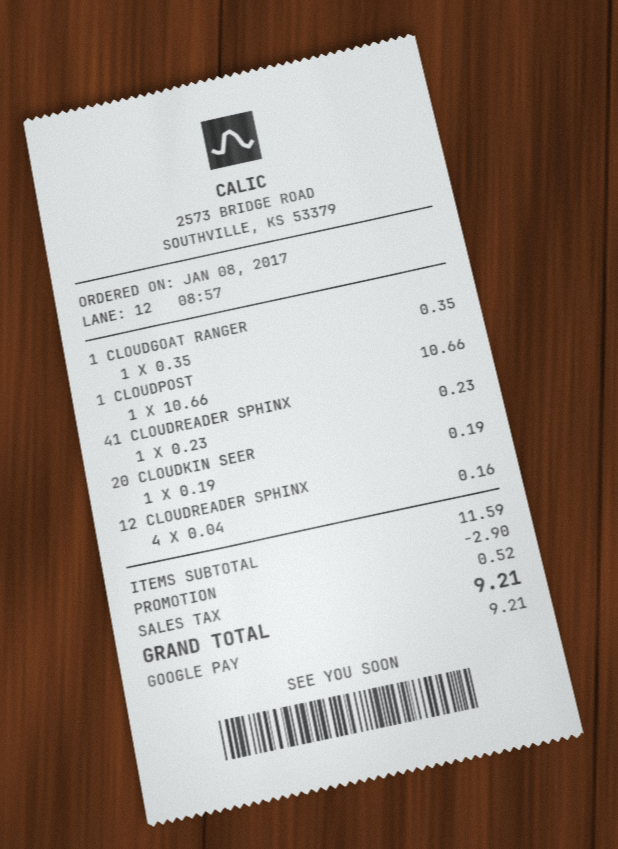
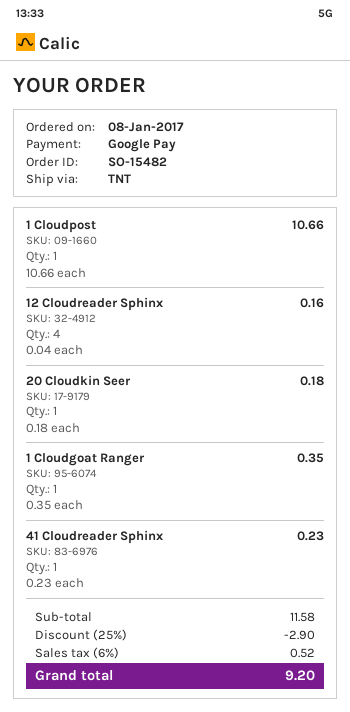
20 CLOUDKIN SEER: 1 x 0.19 = 0.19 -> 1 x 0.18 = 0.18
subtotal: 11.59 -> 11.58
total: 9.21 -> 9.20

